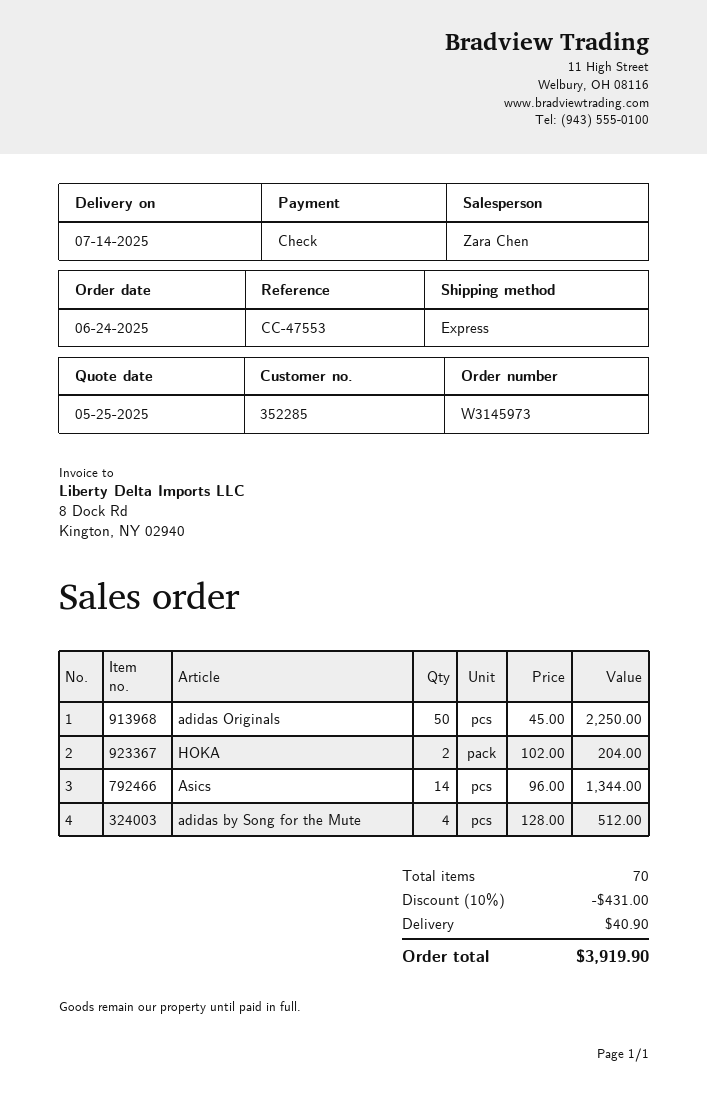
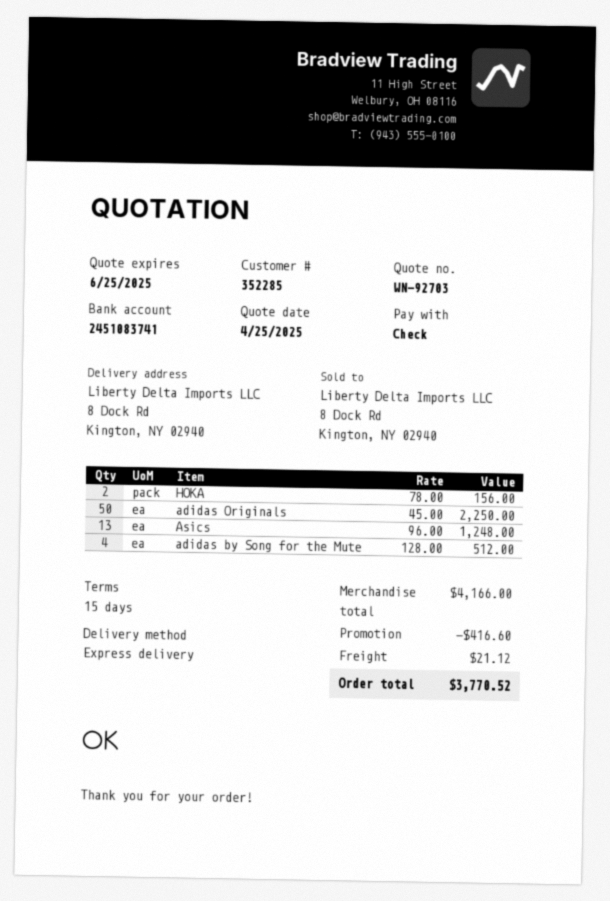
quote date: 2025-05-25 -> 2025-04-25
HOKA: 2 x 102.00 = 204.00 -> 2 x 78.00 = 156.00
Asics: 14 x 96.00 = 1344.00 -> 13 x 96.00 = 1248.00
discount: 431.00 -> 416.60
shipping: 40.90 -> 21.12
total: 3919.90 -> 3770.52

